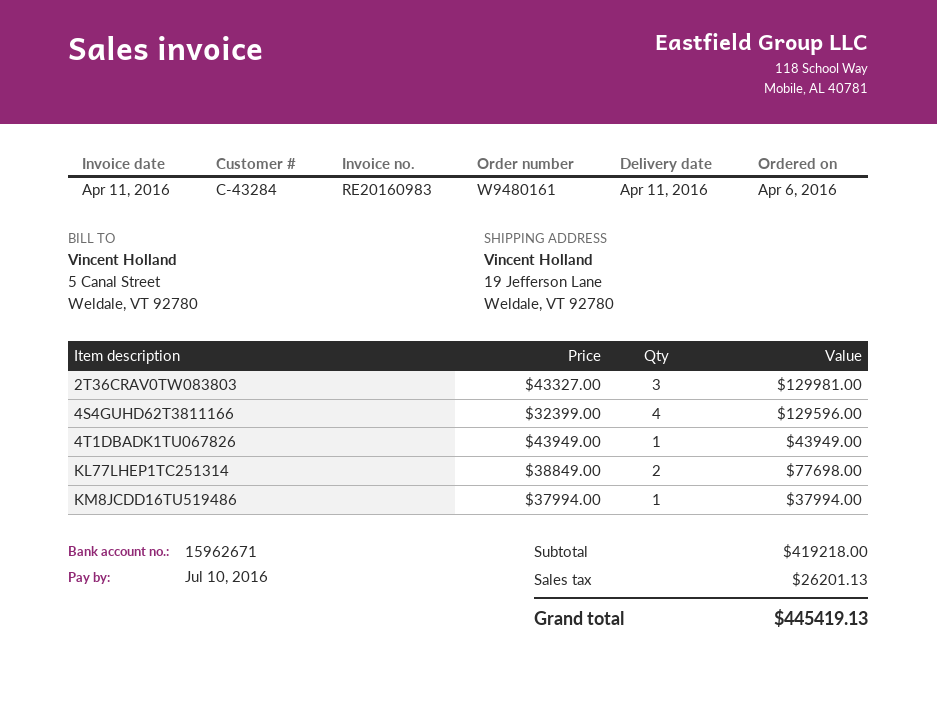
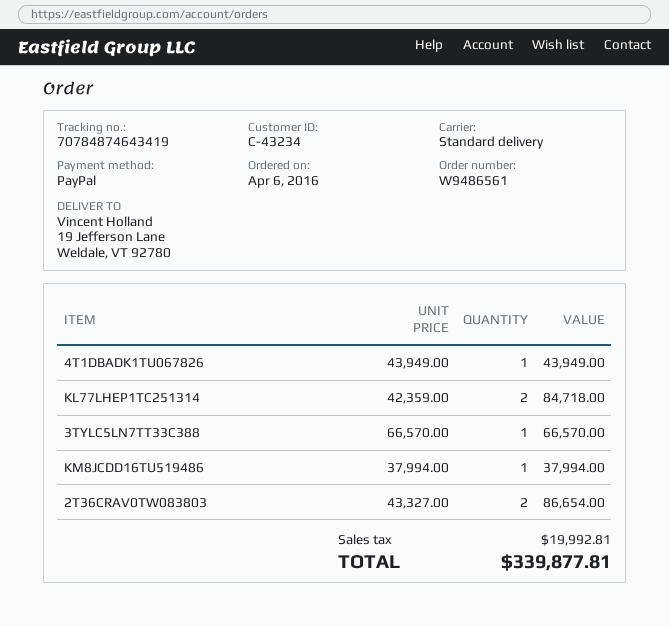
order number: W9480161 -> W9486561
customer number: C-43284 -> C-43234
2T36CRAV0TW083803: 3 x 43327.00 = 129981.00 -> 2 x 43327.00 = 86654.00
4S4GUHD62T3811166: 4 x 32399.00 = 129596.00 -> none
KL77LHEP1TC251314: 2 x 38849.00 = 77698.00 -> 2 x 42359.00 = 84718.00
3TYLC5LN7TT33C388: none -> 1 x 66570.00 = 66570.00
tax: 26201.13 -> 19992.81
total: 445419.13 -> 339877.81

